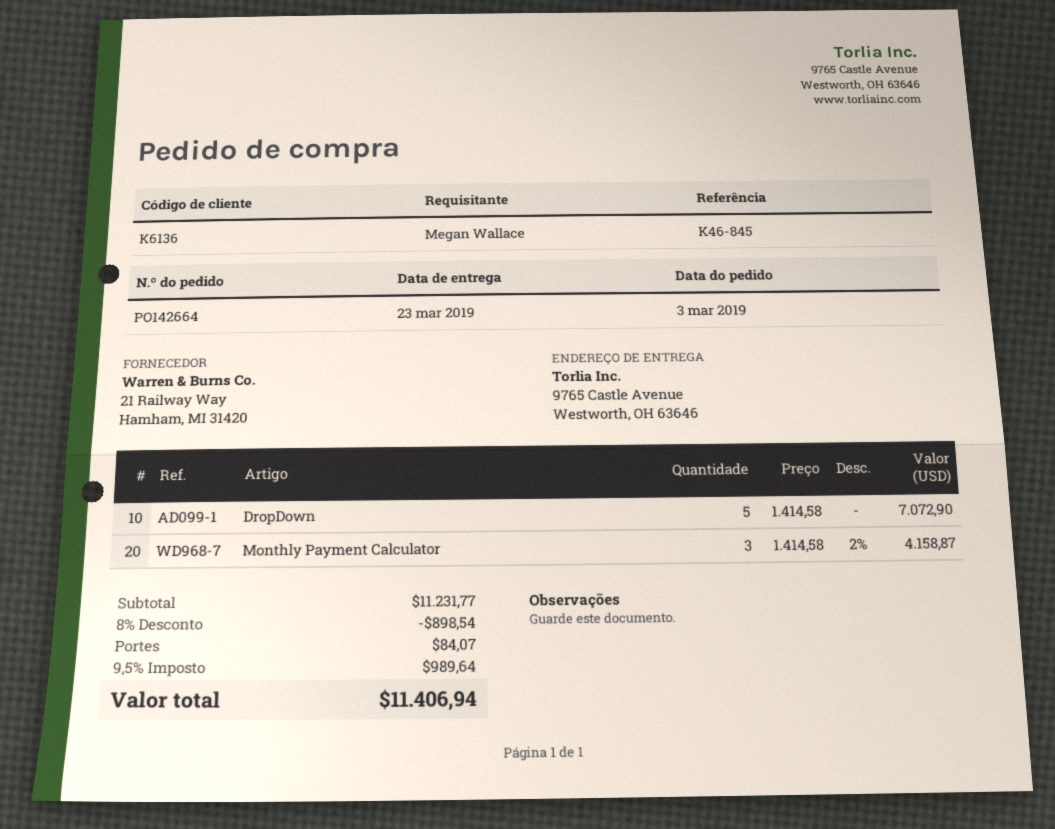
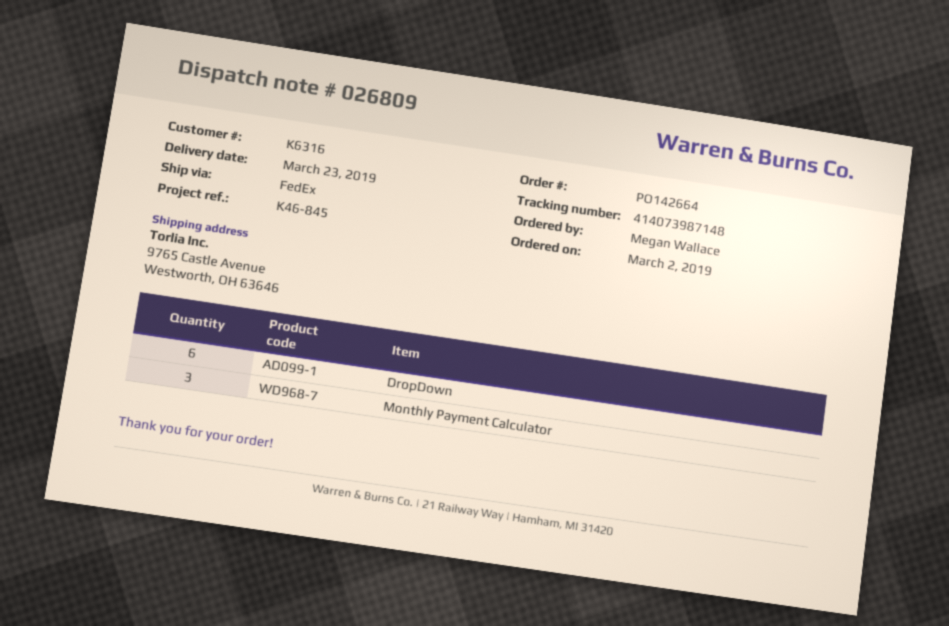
order date: 2019-03-03 -> 2019-03-02
customer number: K6136 -> K6316
DropDown: 5 -> 6

